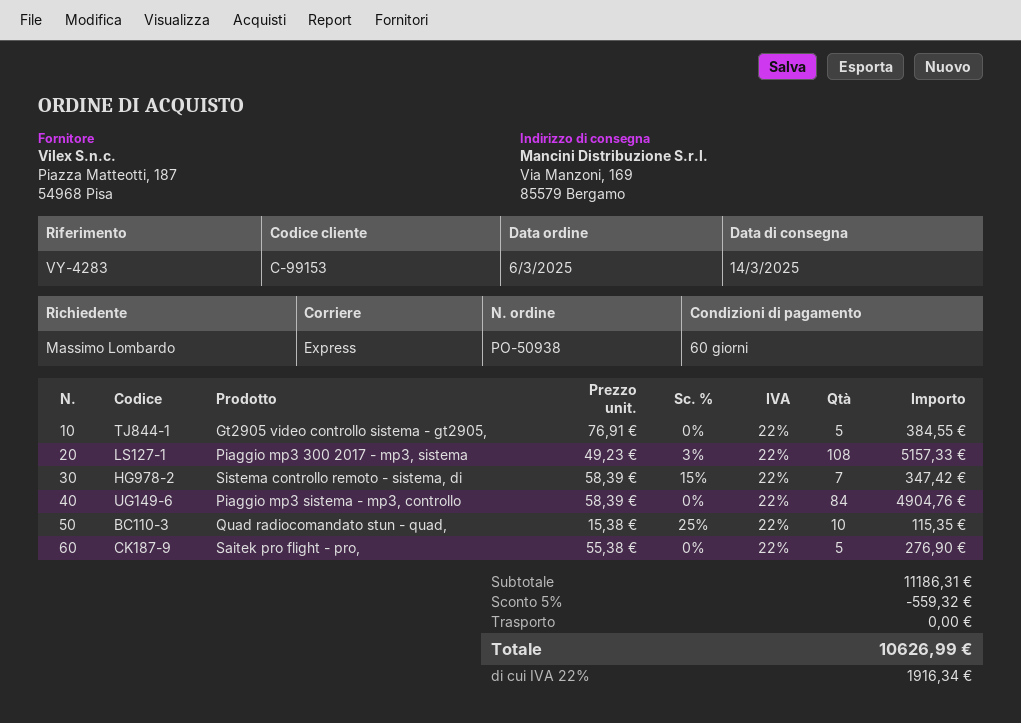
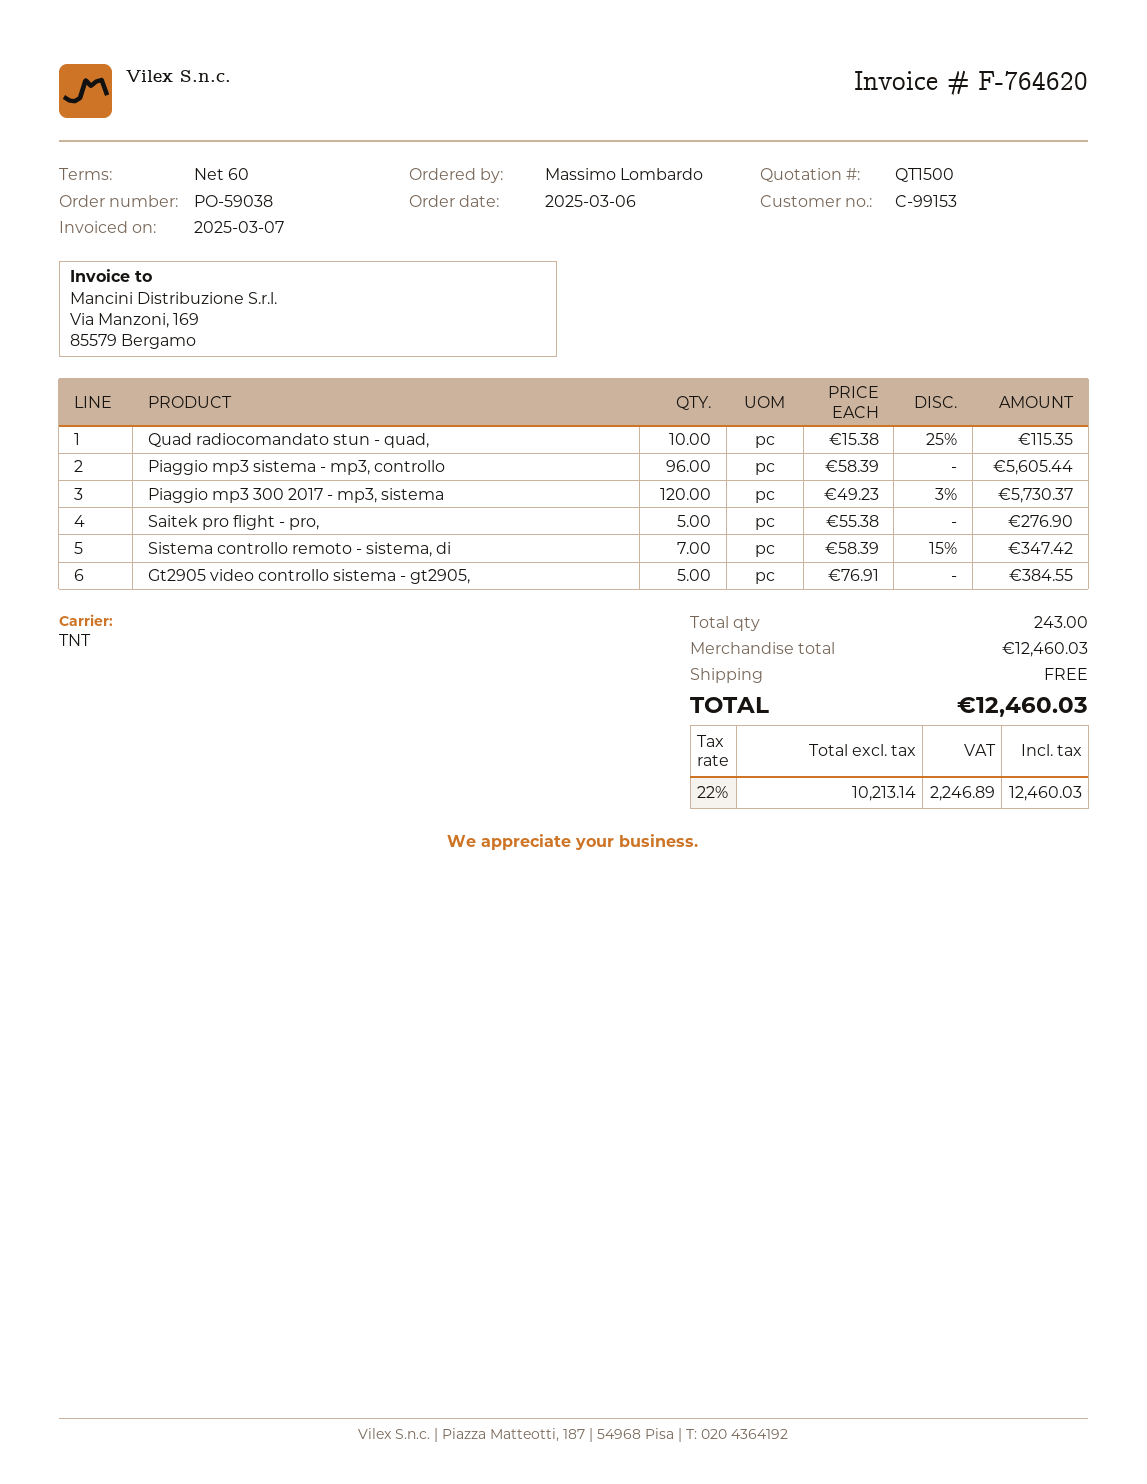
order number: PO-50938 -> PO-59038
shipping method: express -> TNT
Piaggio mp3 300 2017 - mp3, sistema: 108 x 49.23 - 3% = 5157.33 -> 120 x 49.23 - 3% = 5730.37
Piaggio mp3 sistema - mp3, controllo: 84 x 58.39 = 4904.76 -> 96 x 58.39 = 5605.44
subtotal: 11186.31 -> 12460.03
discount: 5% = 559.32 -> none
tax: 22% = 1916.34 -> 22% = 2246.89
total: 10626.99 -> 12460.03

